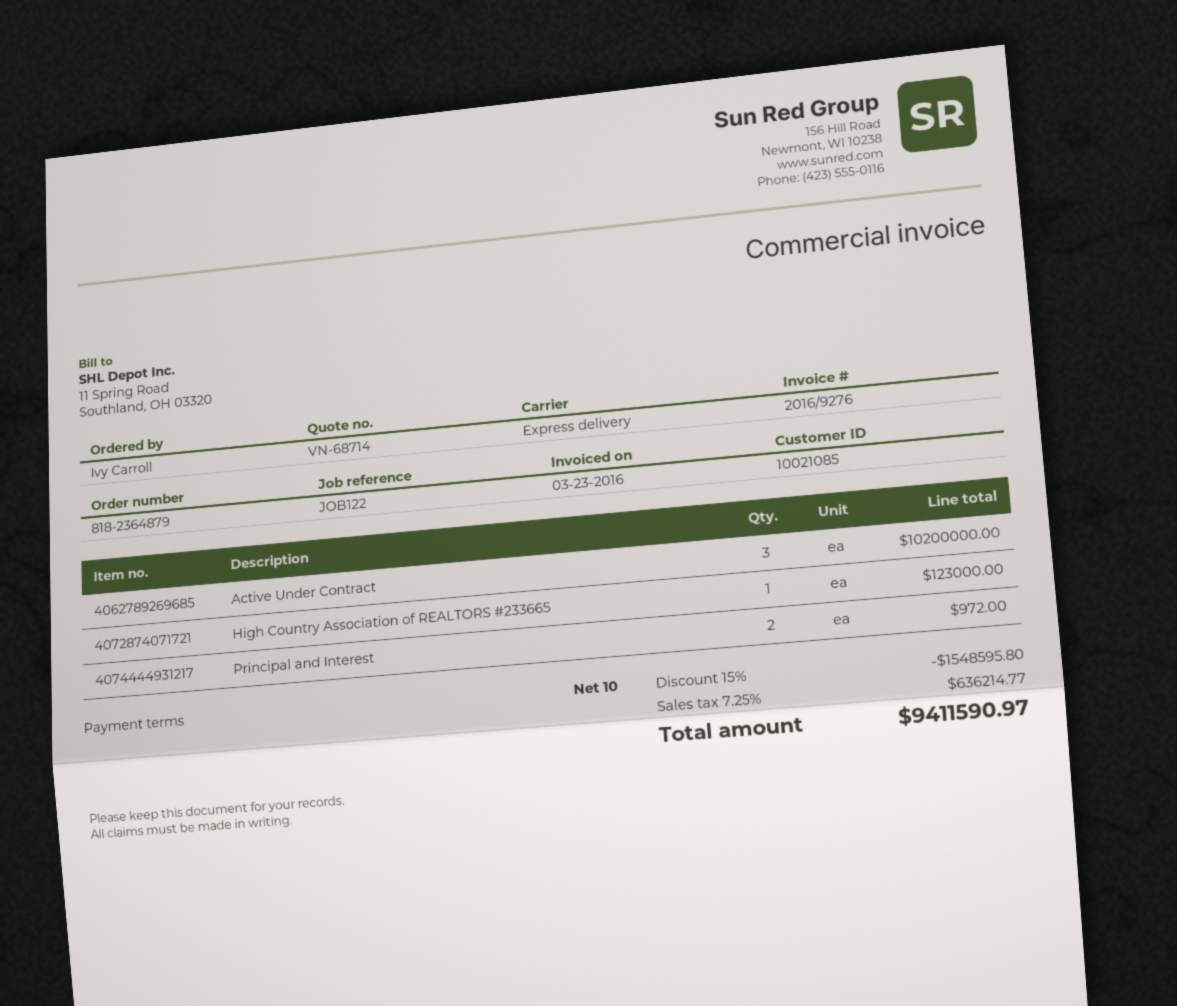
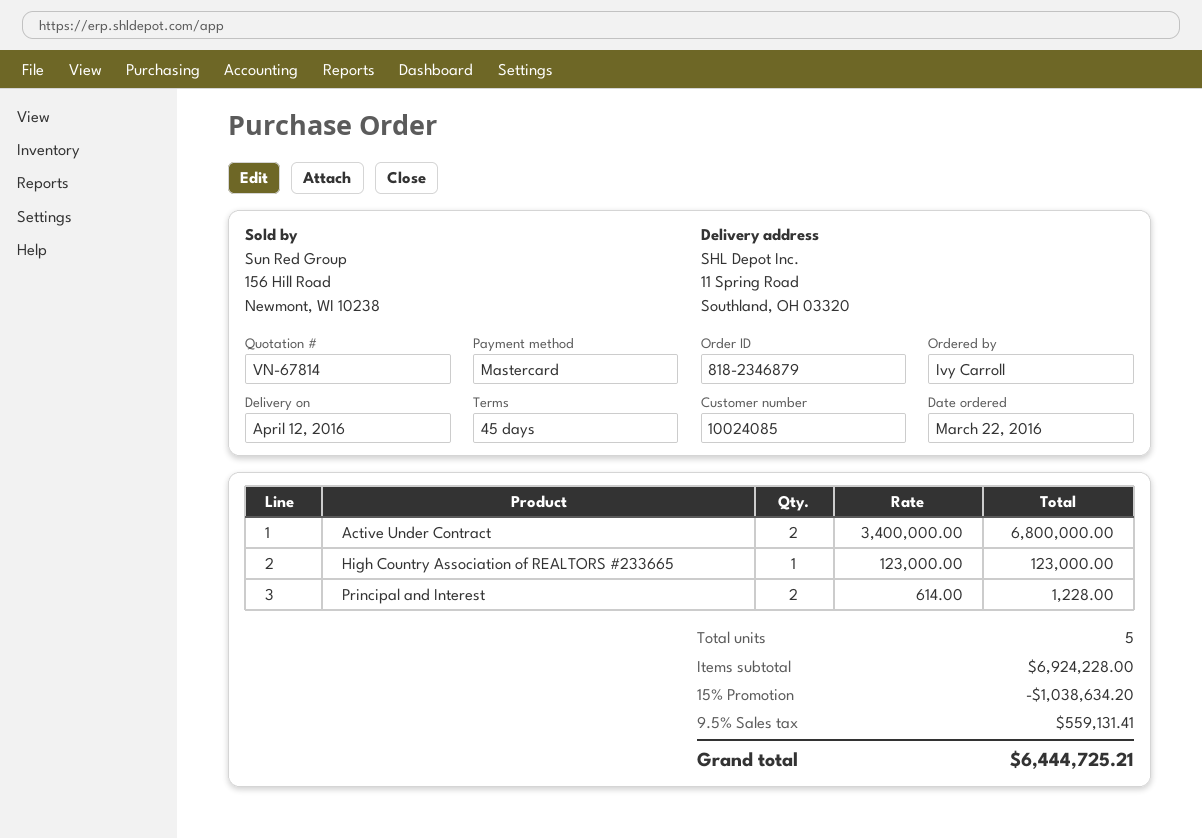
quote number: VN-68714 -> VN-67814
order number: 818-2364879 -> 818-2346879
payment terms: 10 days -> 45 days
customer number: 10021085 -> 10024085
Active Under Contract: 3 for 10200000.00 -> 2 for 6800000.00
Principal and Interest: 2 for 972.00 -> 2 for 1228.00
discount: 15% = 1548595.80 -> 15% = 1038634.20
tax: 7.25% = 636214.77 -> 9.5% = 559131.41
total: 9411590.97 -> 6444725.21

